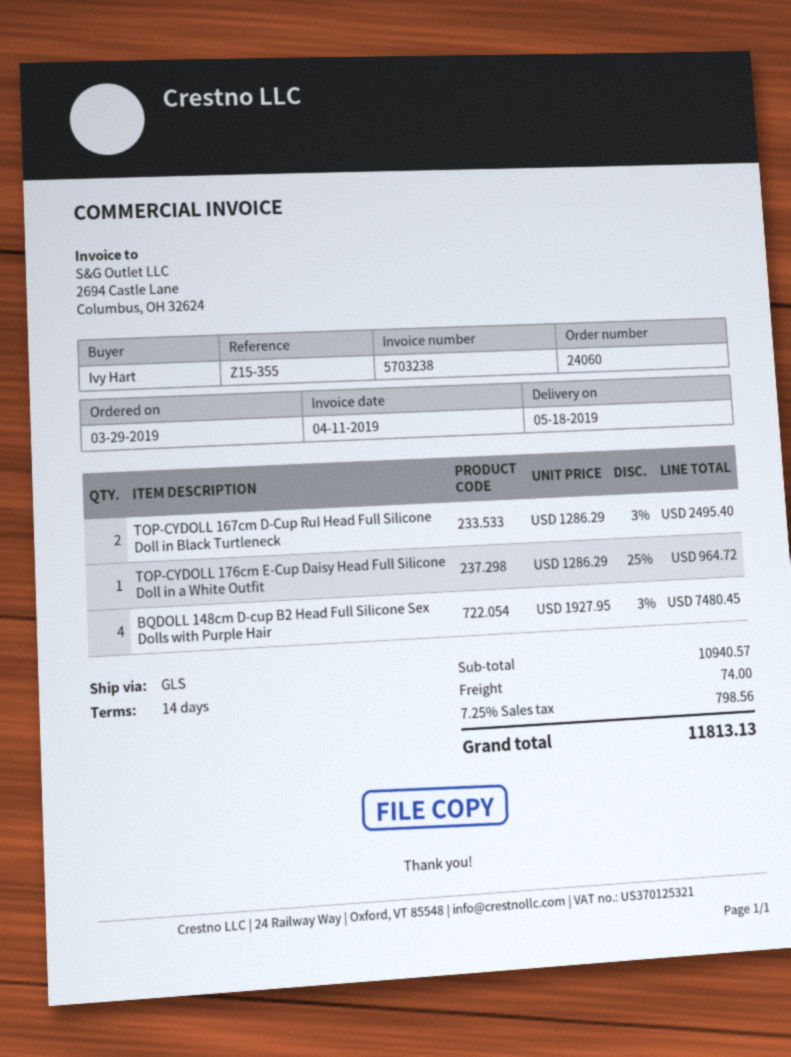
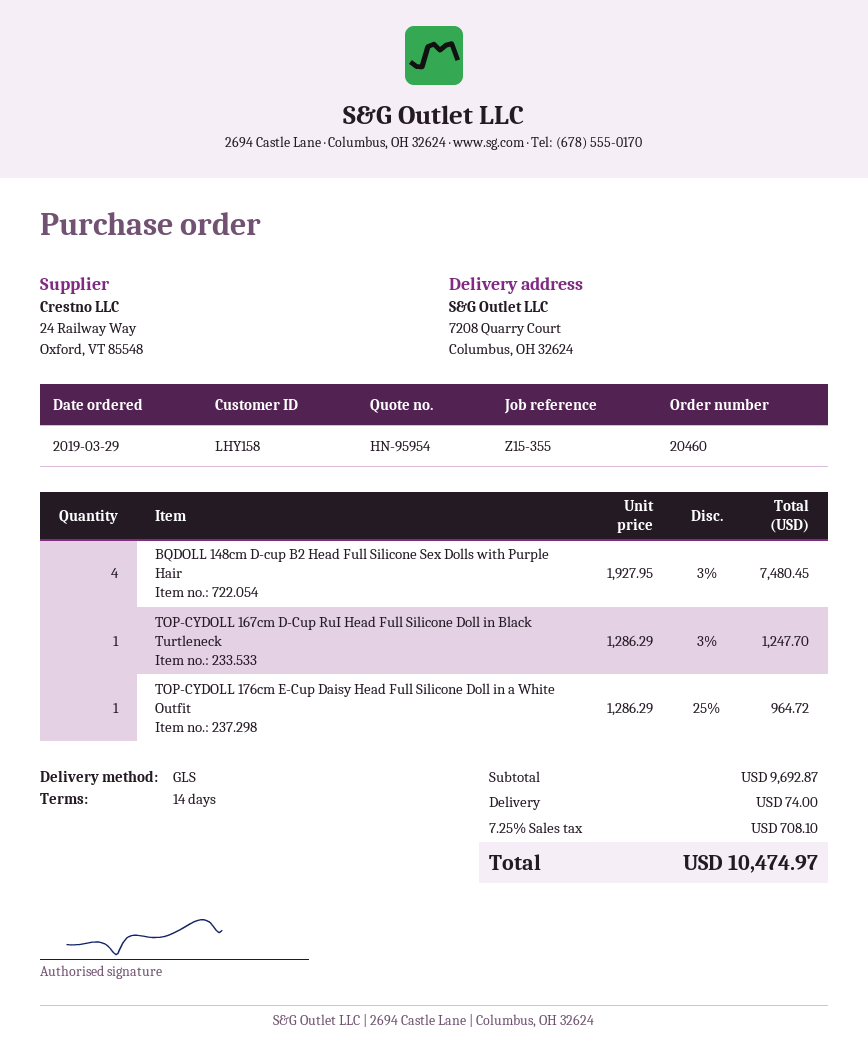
order number: 24060 -> 20460
TOP-CYDOLL 167cm D-Cup RuI Head Full Silicone Doll in Black Turtleneck: 2 x 1286.29 - 3% = 2495.40 -> 1 x 1286.29 - 3% = 1247.70
subtotal: 10940.57 -> 9692.87
tax: 7.25% = 798.56 -> 7.25% = 708.10
total: 11813.13 -> 10474.97

